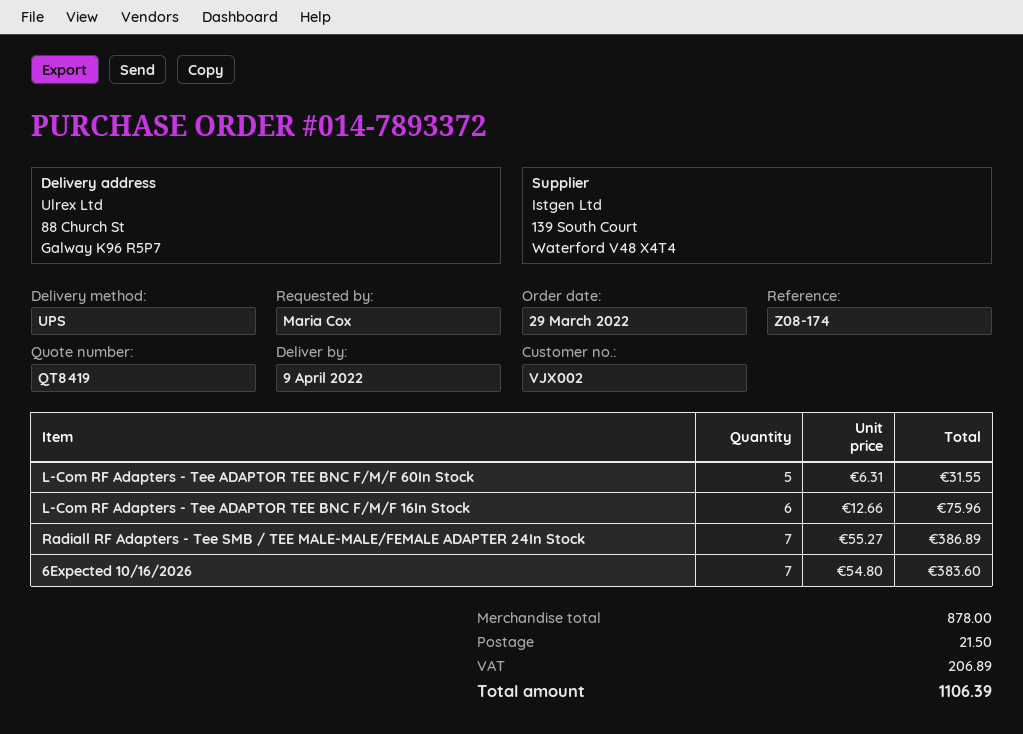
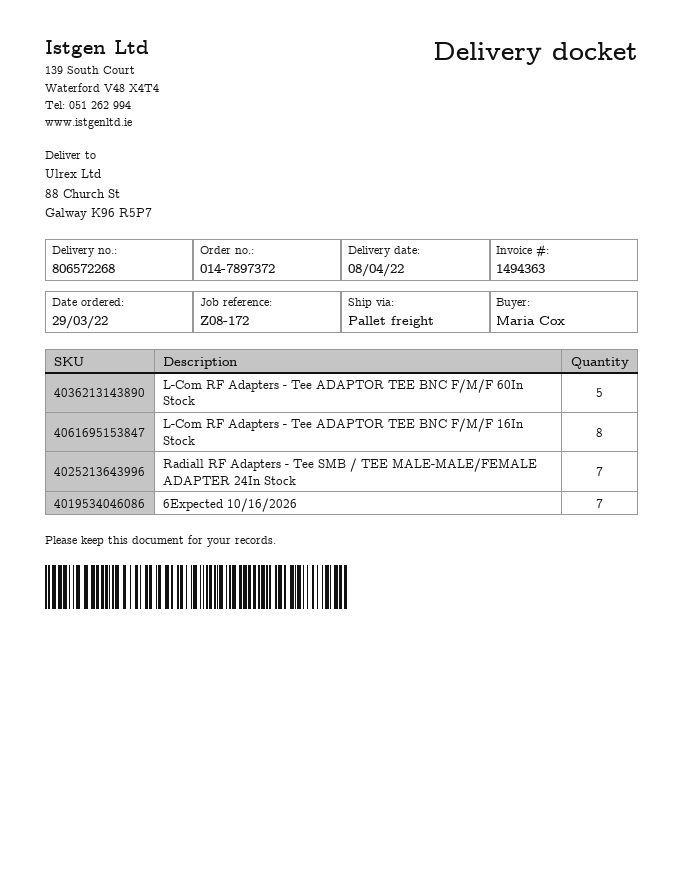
order number: 014-7893372 -> 014-7897372
delivery date: 2022-04-09 -> 2022-04-08
reference: Z08-174 -> Z08-172
shipping method: UPS -> pallet freight
L-Com RF Adapters - Tee ADAPTOR TEE BNC F/M/F 16In Stock: 6 -> 8

